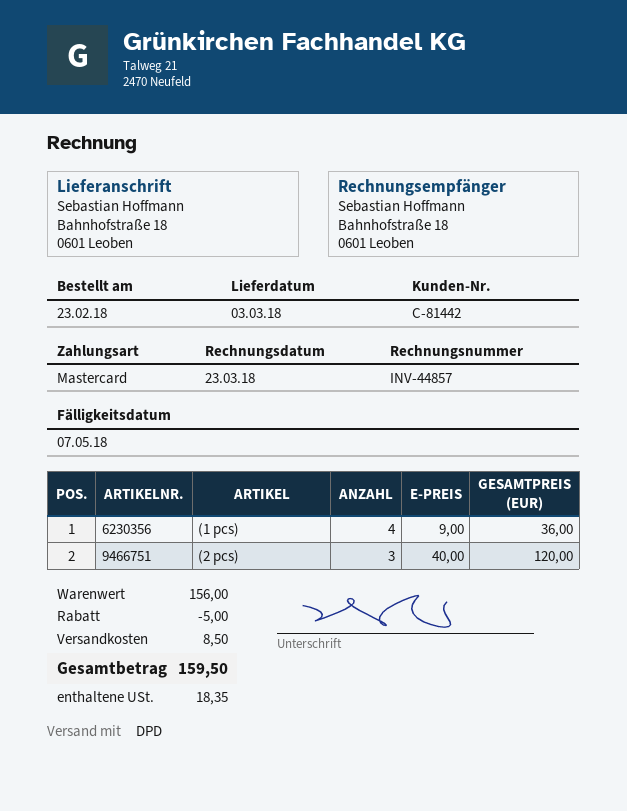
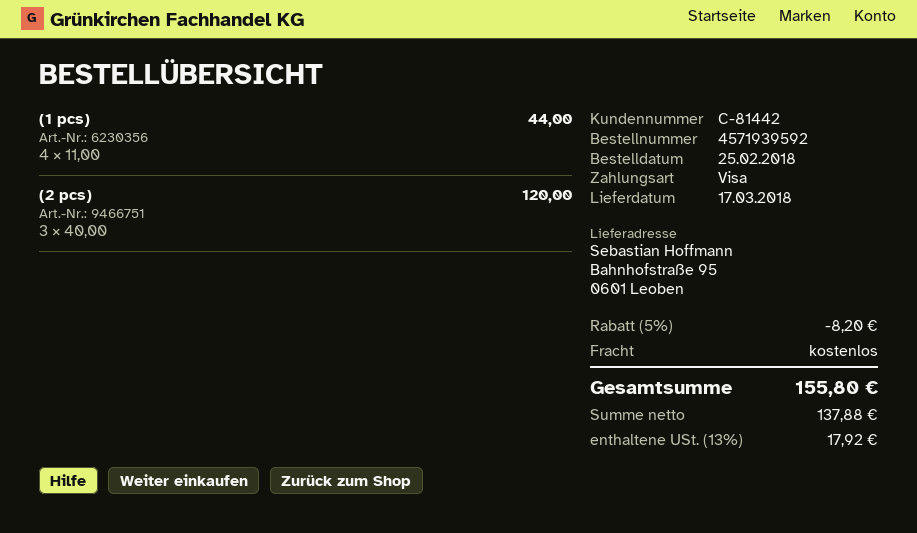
order date: 2018-02-23 -> 2018-02-25
delivery date: 2018-03-03 -> 2018-03-17
payment method: Mastercard -> Visa
ship to: Bahnhofstraße 18, 0601 Leoben -> Bahnhofstraße 95, 0601 Leoben
(1 pcs): 4 x 9.00 = 36.00 -> 4 x 11.00 = 44.00
discount: 5.00 -> 8.20
shipping: 8.50 -> 0.00
tax: 18.35 -> 17.92
total: 159.50 -> 155.80

